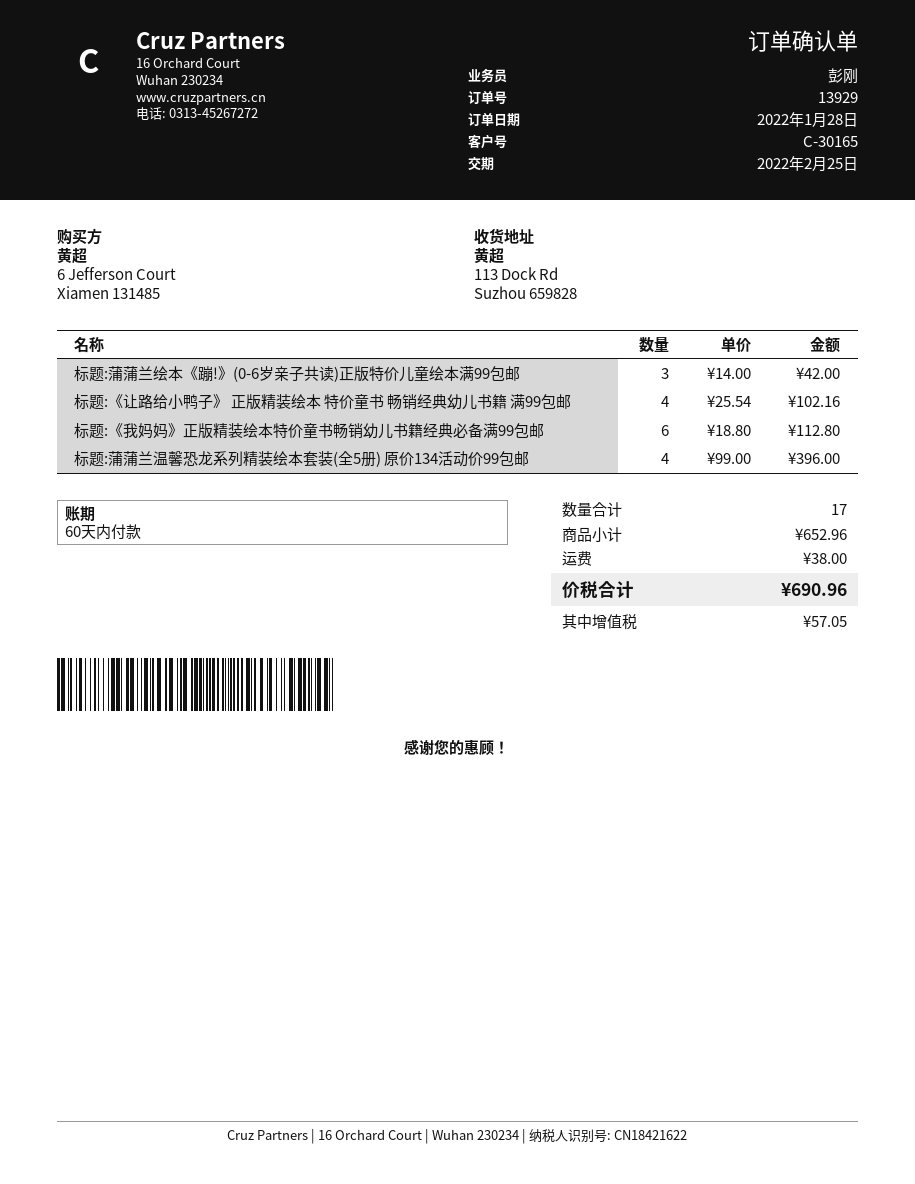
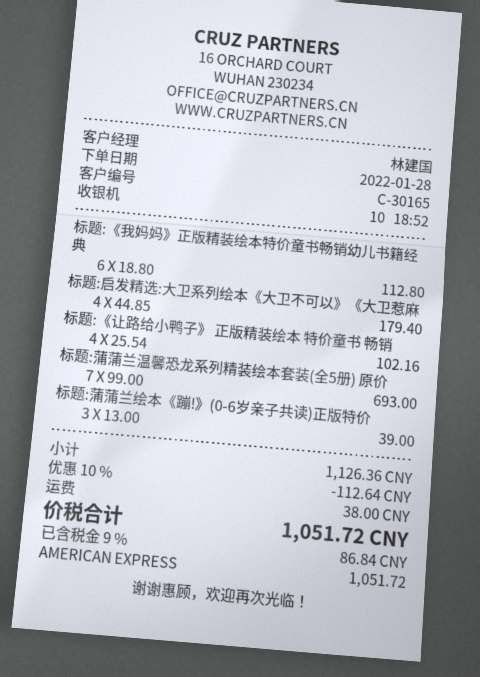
sales rep: 彭刚 -> 林建国
标题:蒲蒲兰绘本《蹦!》(0-6岁亲子共读)正版特价儿童绘本满99包邮: 3 x 14.00 = 42.00 -> 3 x 13.00 = 39.00
标题:蒲蒲兰温馨恐龙系列精装绘本套装(全5册) 原价134活动价99包邮: 4 x 99.00 = 396.00 -> 7 x 99.00 = 693.00
标题:启发精选:大卫系列绘本《大卫不可以》《大卫惹麻: none -> 4 x 44.85 = 179.40
subtotal: 652.96 -> 1126.36
discount: none -> 10% = 112.64
tax: 57.05 -> 86.84
total: 690.96 -> 1051.72

